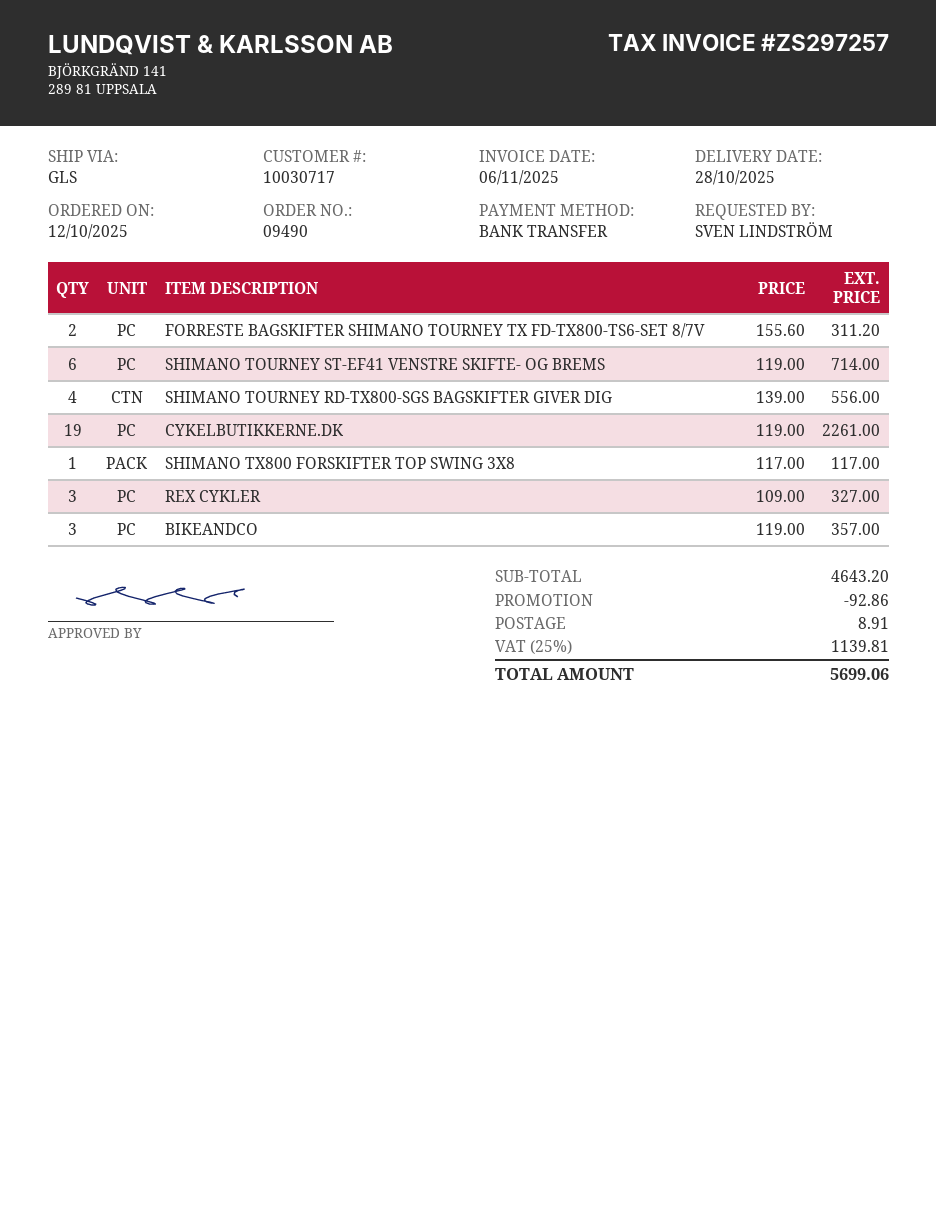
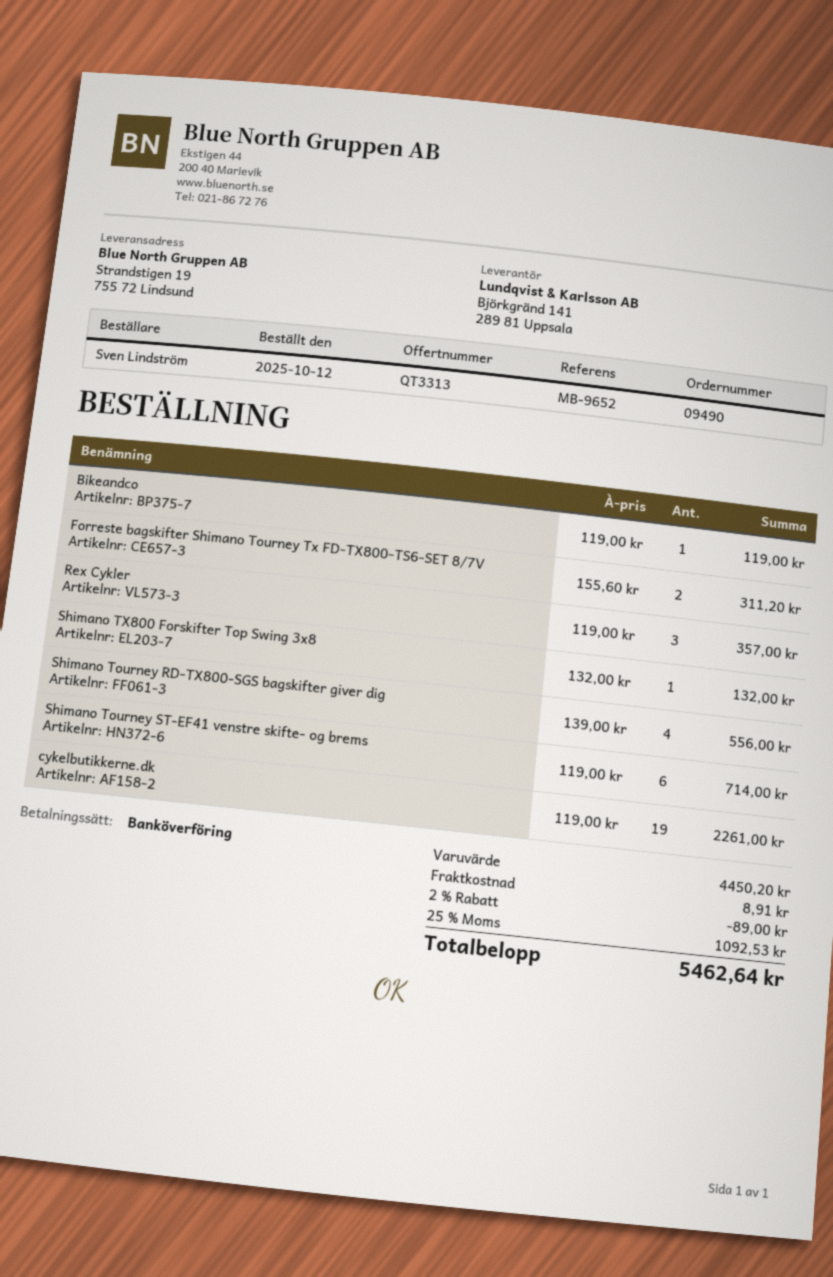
SHIMANO TX800 FORSKIFTER TOP SWING 3X8: 1 x 117.00 = 117.00 -> 1 x 132.00 = 132.00
REX CYKLER: 3 x 109.00 = 327.00 -> 3 x 119.00 = 357.00
BIKEANDCO: 3 x 119.00 = 357.00 -> 1 x 119.00 = 119.00
subtotal: 4643.20 -> 4450.20
discount: 92.86 -> 89.00
tax: 25% = 1139.81 -> 25% = 1092.53
total: 5699.06 -> 5462.64

